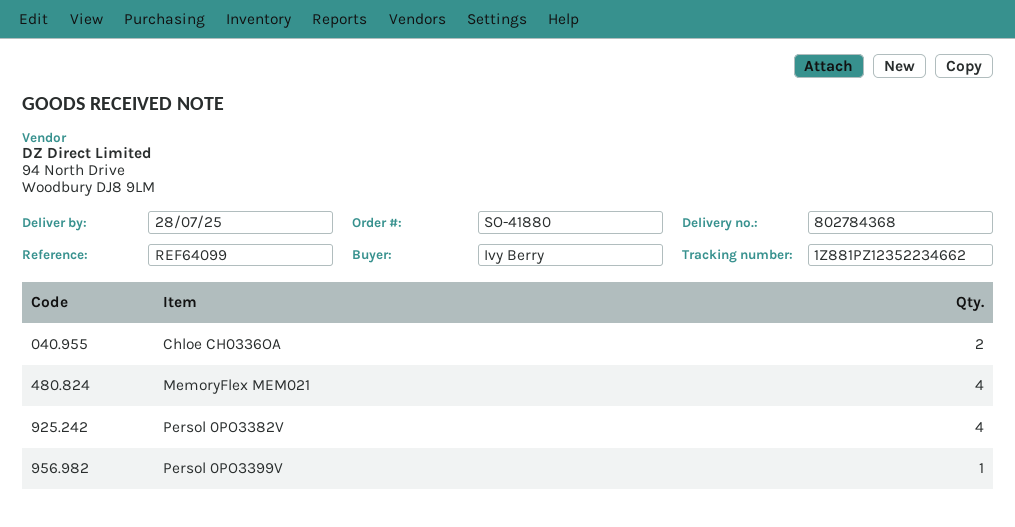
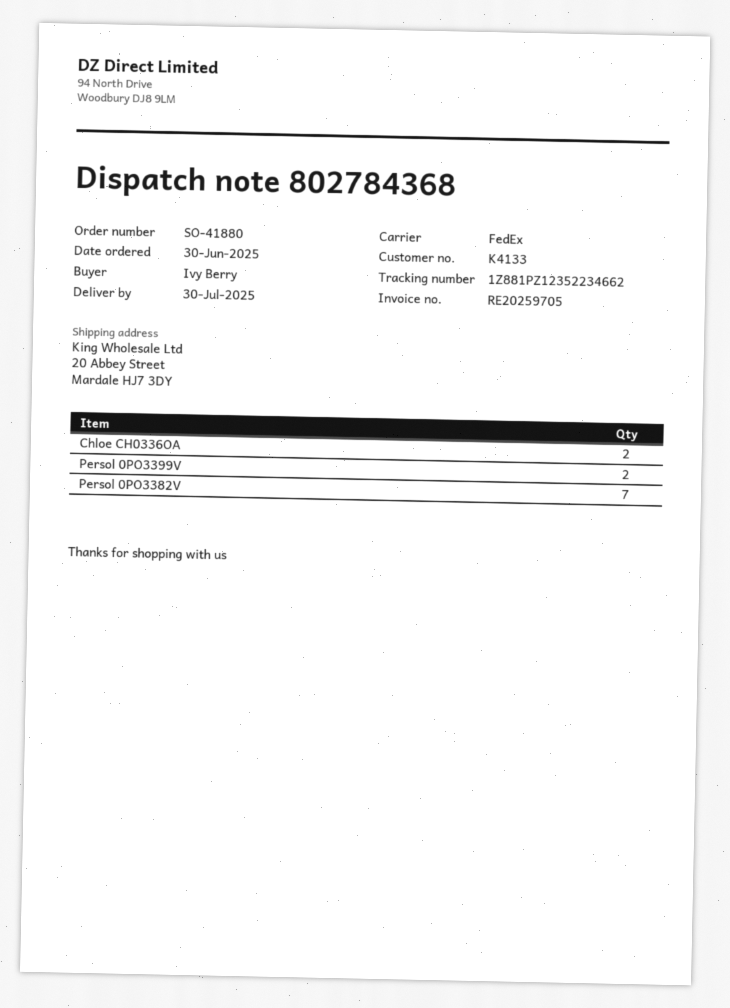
delivery date: 2025-07-28 -> 2025-07-30
MemoryFlex MEM021: 4 -> none
Persol 0PO3382V: 4 -> 7
Persol 0PO3399V: 1 -> 2

